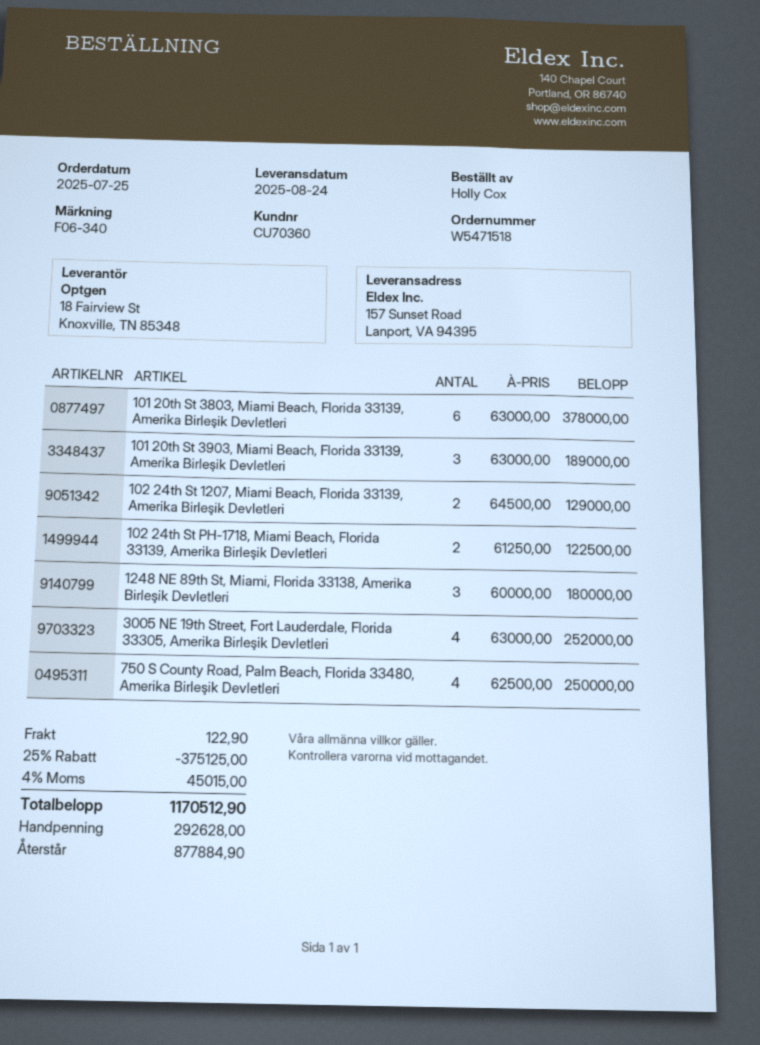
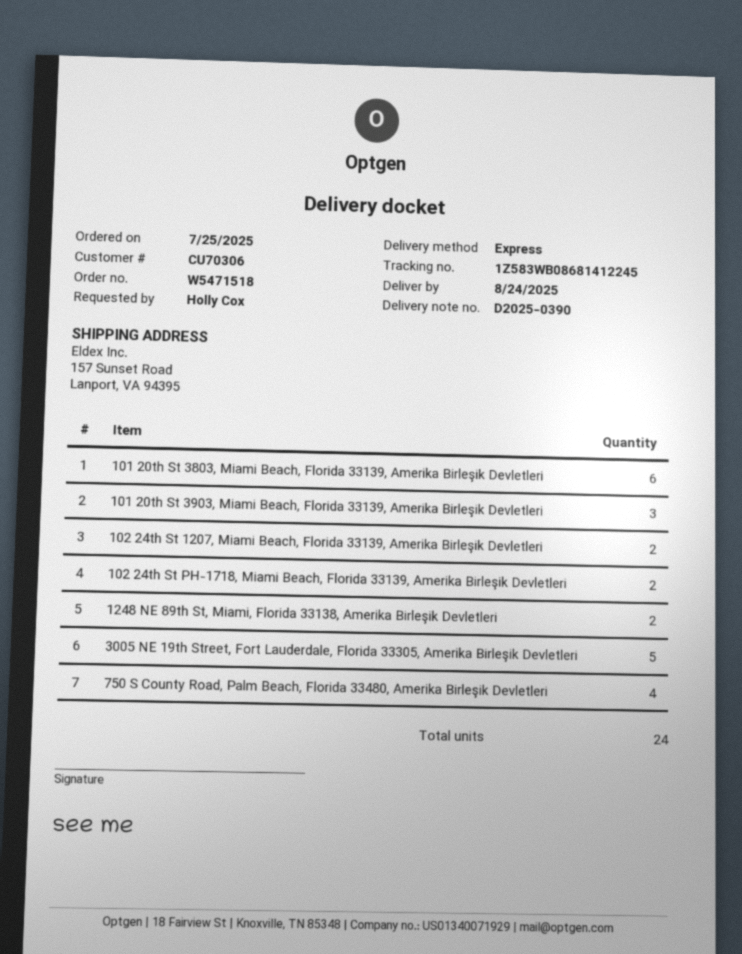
customer number: CU70360 -> CU70306
1248 NE 89th St, Miami, Florida 33138, Amerika Birleşik Devletleri: 3 -> 2
3005 NE 19th Street, Fort Lauderdale, Florida 33305, Amerika Birleşik Devletleri: 4 -> 5

